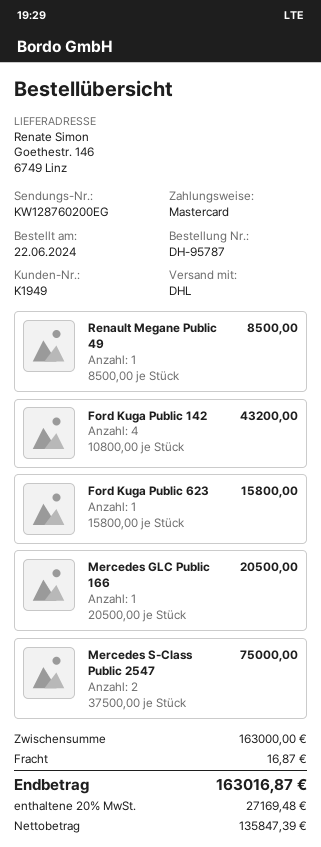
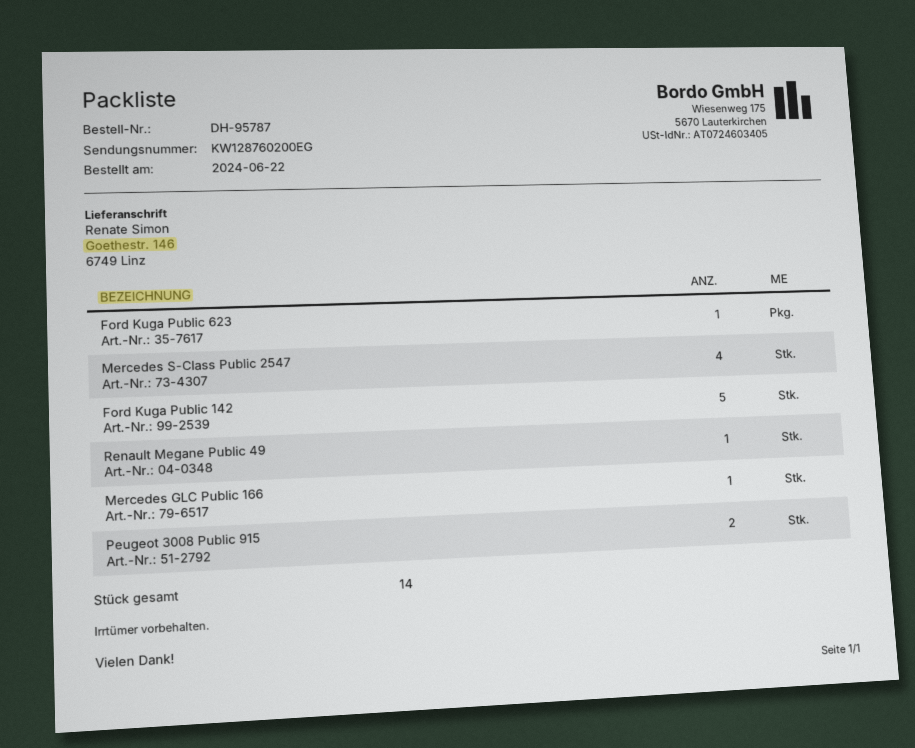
Ford Kuga Public 142: 4 -> 5
Mercedes S-Class Public 2547: 2 -> 4
Peugeot 3008 Public 915: none -> 2

